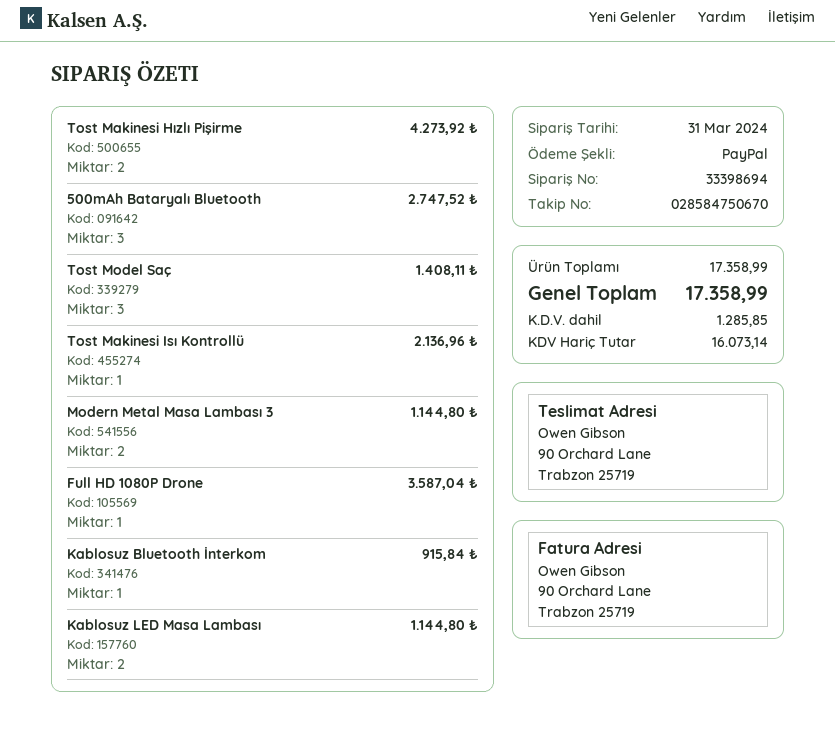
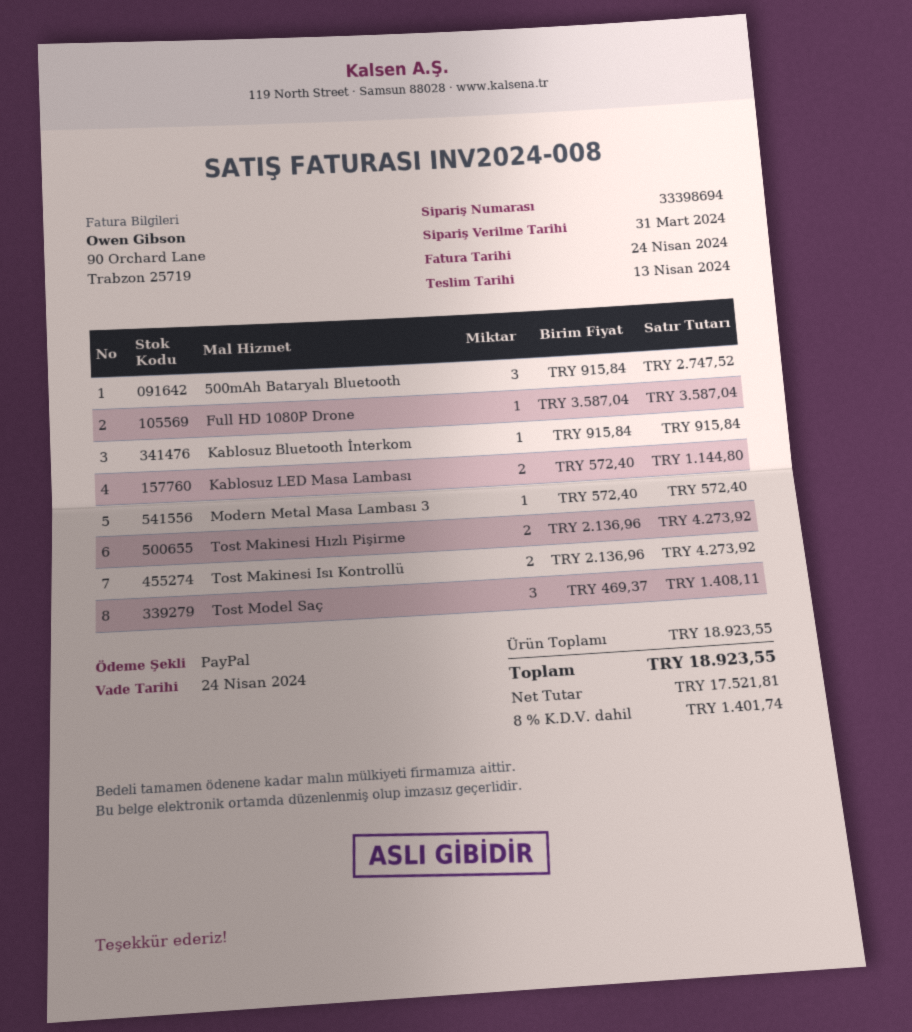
Tost Makinesi Isı Kontrollü: 1 for 2136.96 -> 2 for 4273.92
Modern Metal Masa Lambası 3: 2 for 1144.80 -> 1 for 572.40
subtotal: 17358.99 -> 18923.55
net: 16073.14 -> 17521.81
tax: 1285.85 -> 1401.74
total: 17358.99 -> 18923.55

